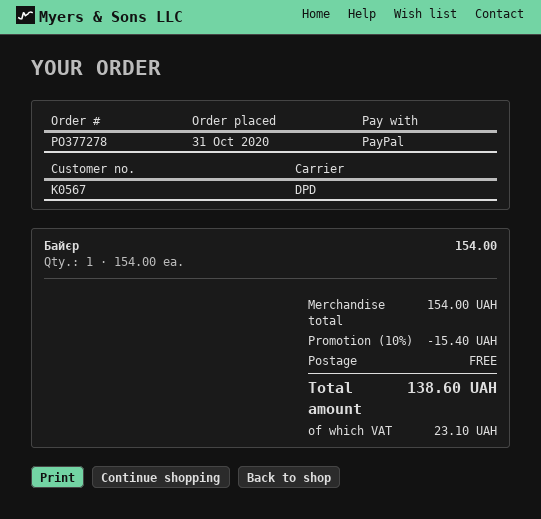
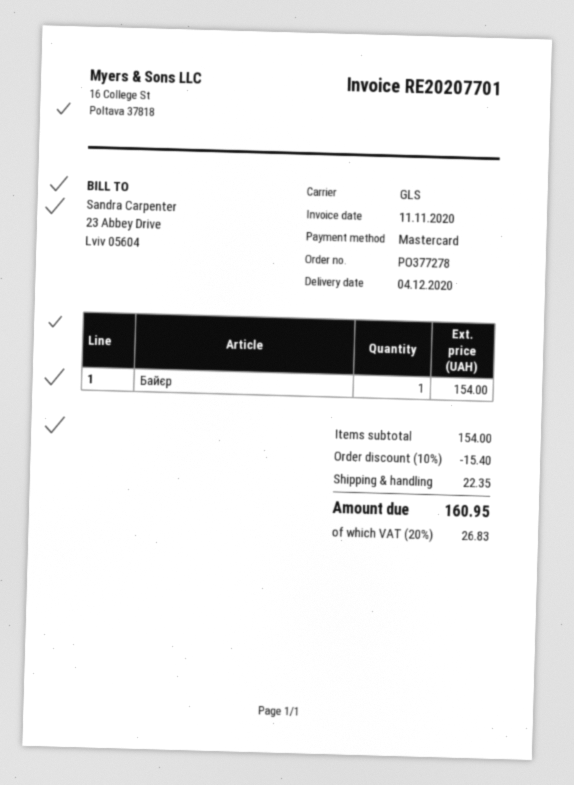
payment method: PayPal -> Mastercard
shipping method: DPD -> GLS
shipping: 0.00 -> 22.35
tax: 23.10 -> 26.83
total: 138.60 -> 160.95

